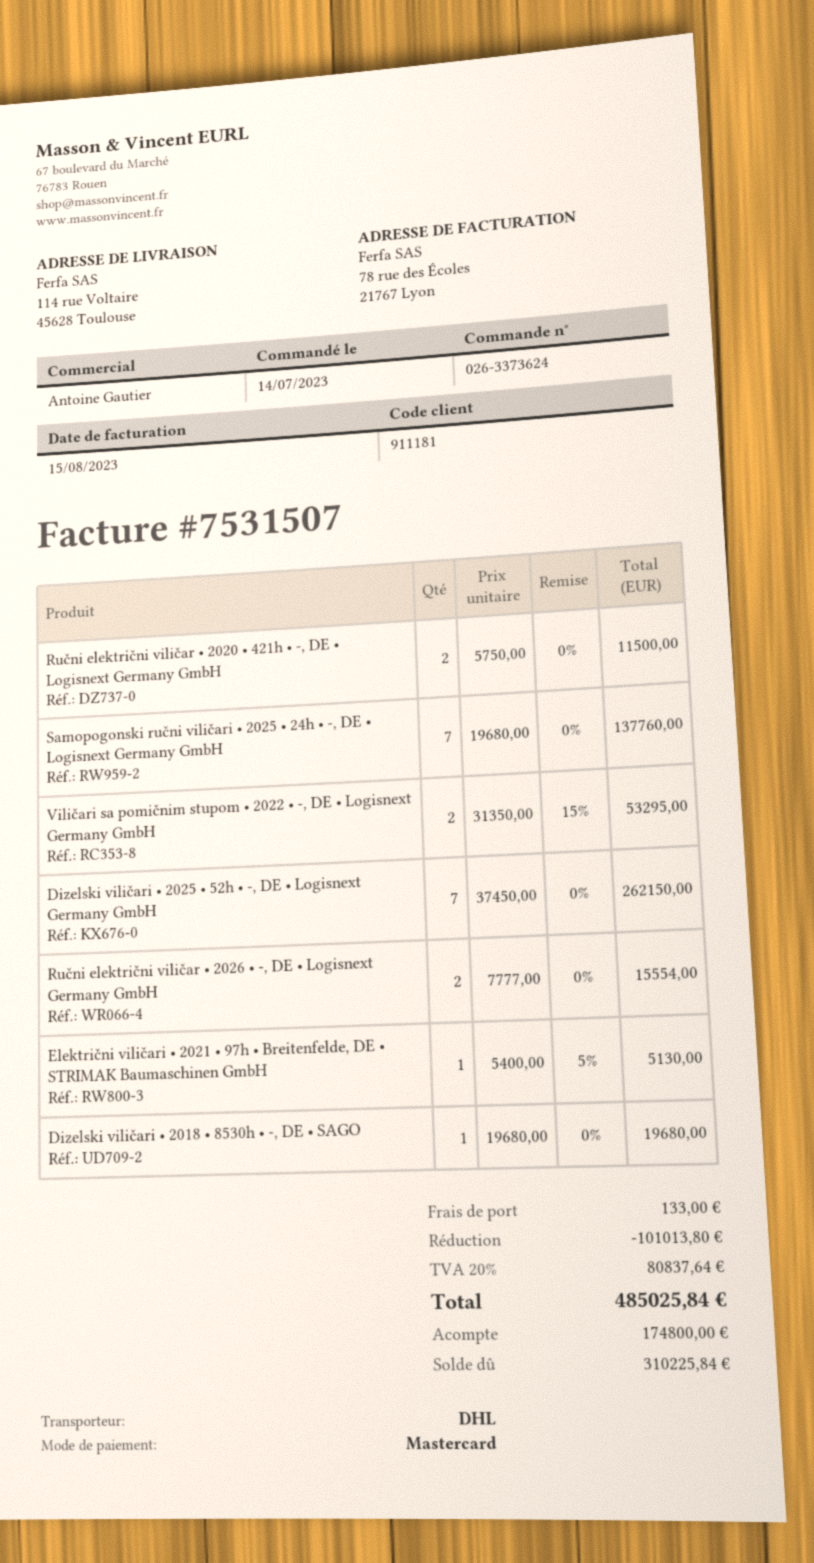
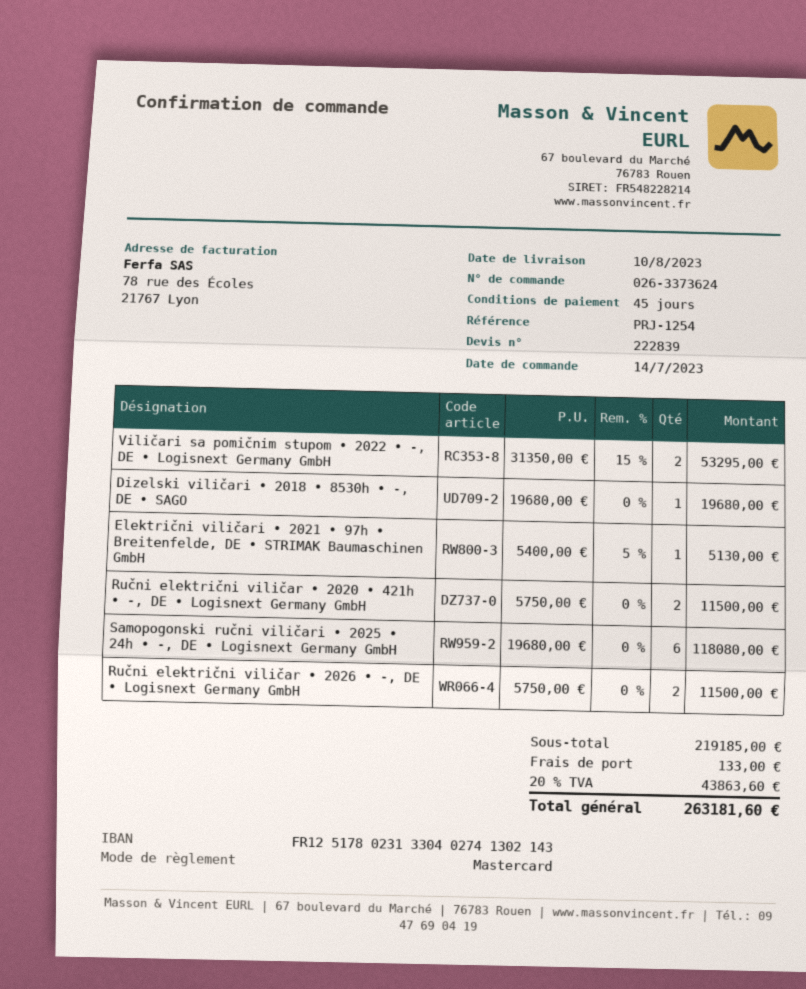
Samopogonski ručni viličari • 2025 • 24h • -, DE • Logisnext Germany GmbH: 7 x 19680.00 = 137760.00 -> 6 x 19680.00 = 118080.00
Dizelski viličari • 2025 • 52h • -, DE • Logisnext Germany GmbH: 7 x 37450.00 = 262150.00 -> none
Ručni električni viličar • 2026 • -, DE • Logisnext Germany GmbH: 2 x 7777.00 = 15554.00 -> 2 x 5750.00 = 11500.00
discount: 101013.80 -> none
tax: 20% = 80837.64 -> 20% = 43863.60
total: 485025.84 -> 263181.60

